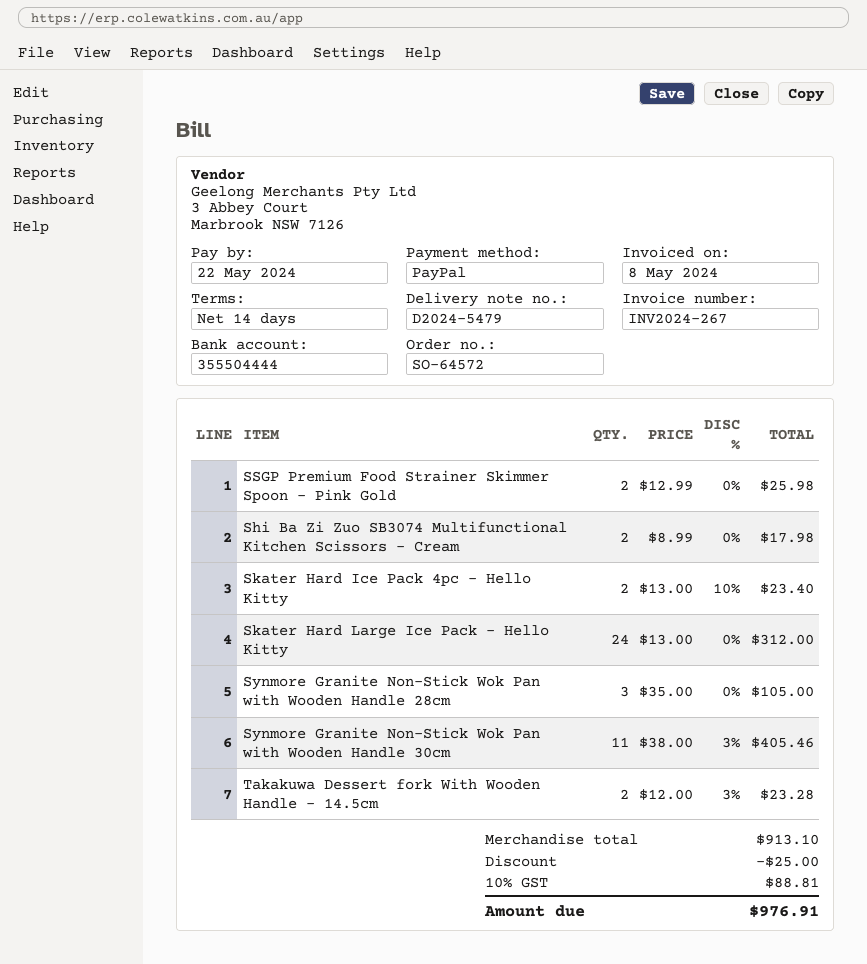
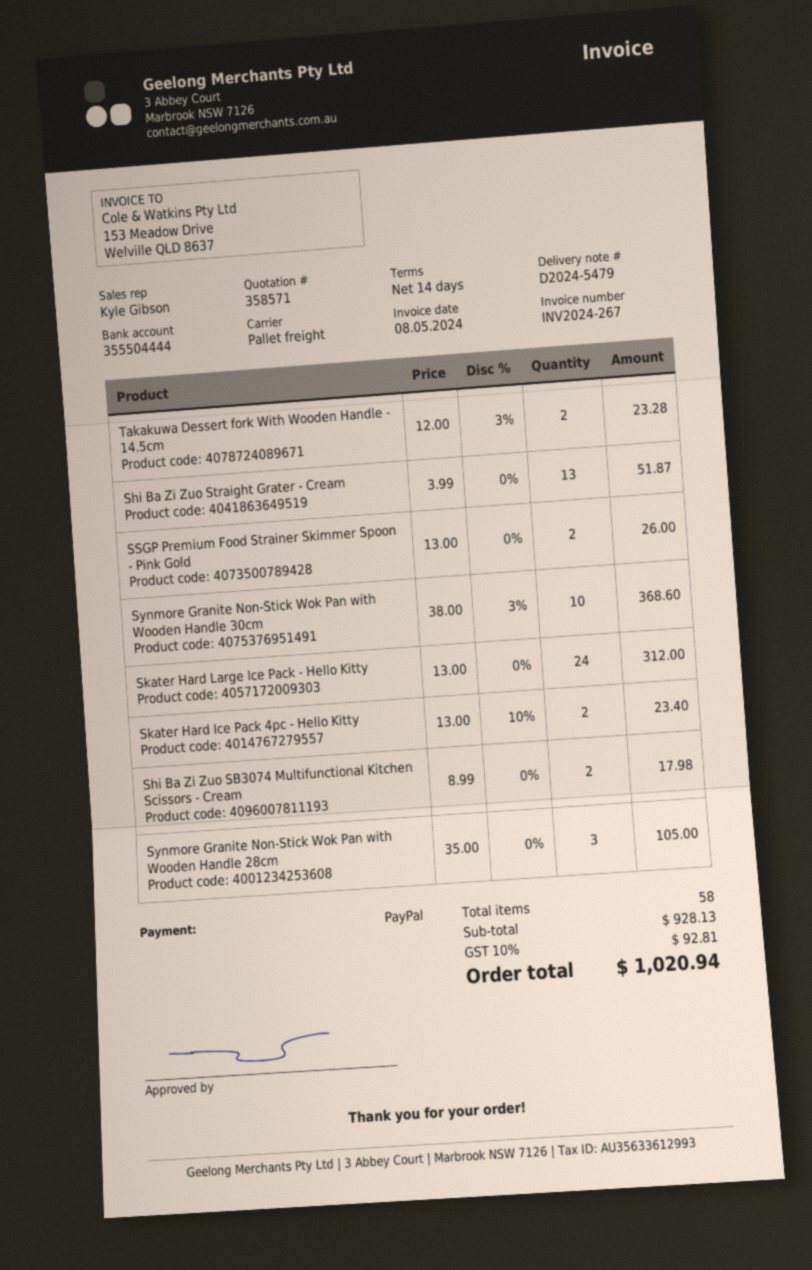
SSGP Premium Food Strainer Skimmer Spoon - Pink Gold: 2 x 12.99 = 25.98 -> 2 x 13.00 = 26.00
Synmore Granite Non-Stick Wok Pan with Wooden Handle 30cm: 11 x 38.00 - 3% = 405.46 -> 10 x 38.00 - 3% = 368.60
Shi Ba Zi Zuo Straight Grater - Cream: none -> 13 x 3.99 = 51.87
subtotal: 913.10 -> 928.13
discount: 25.00 -> none
tax: 10% = 88.81 -> 10% = 92.81
total: 976.91 -> 1020.94

